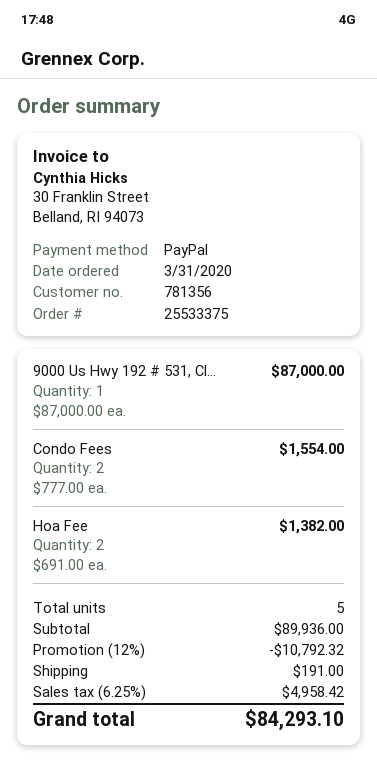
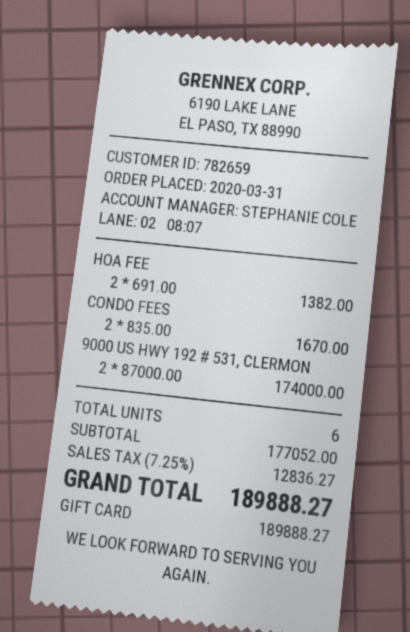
customer number: 781356 -> 782659
payment method: PayPal -> gift card
9000 Us Hwy 192 # 531, Cl...: 1 x 87000.00 = 87000.00 -> 2 x 87000.00 = 174000.00
Condo Fees: 2 x 777.00 = 1554.00 -> 2 x 835.00 = 1670.00
total quantity: 5 -> 6
subtotal: 89936.00 -> 177052.00
discount: 12% = 10792.32 -> none
shipping: 191.00 -> none
tax: 6.25% = 4958.42 -> 7.25% = 12836.27
total: 84293.10 -> 189888.27

